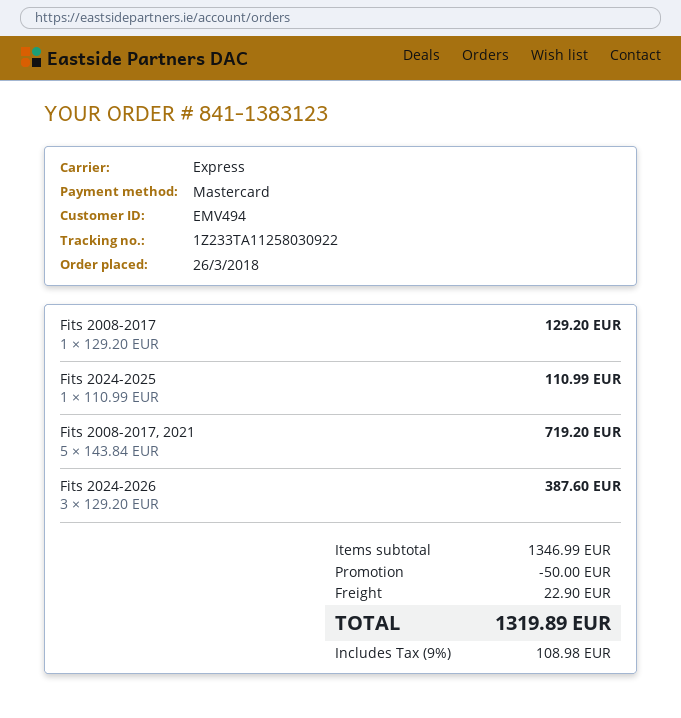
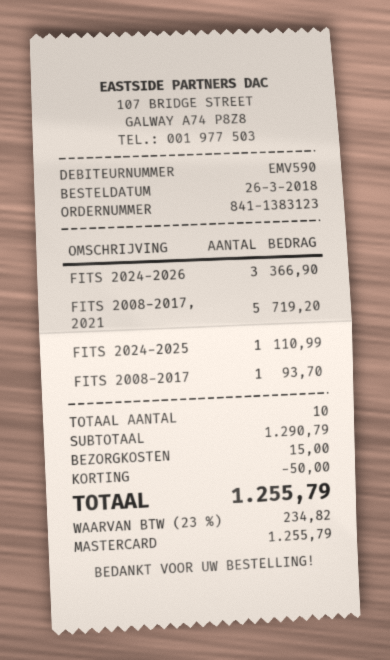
customer number: EMV494 -> EMV590
Fits 2008-2017: 1 for 129.20 -> 1 for 93.70
Fits 2024-2026: 3 for 387.60 -> 3 for 366.90
subtotal: 1346.99 -> 1290.79
shipping: 22.90 -> 15.00
tax: 9% = 108.98 -> 23% = 234.82
total: 1319.89 -> 1255.79

